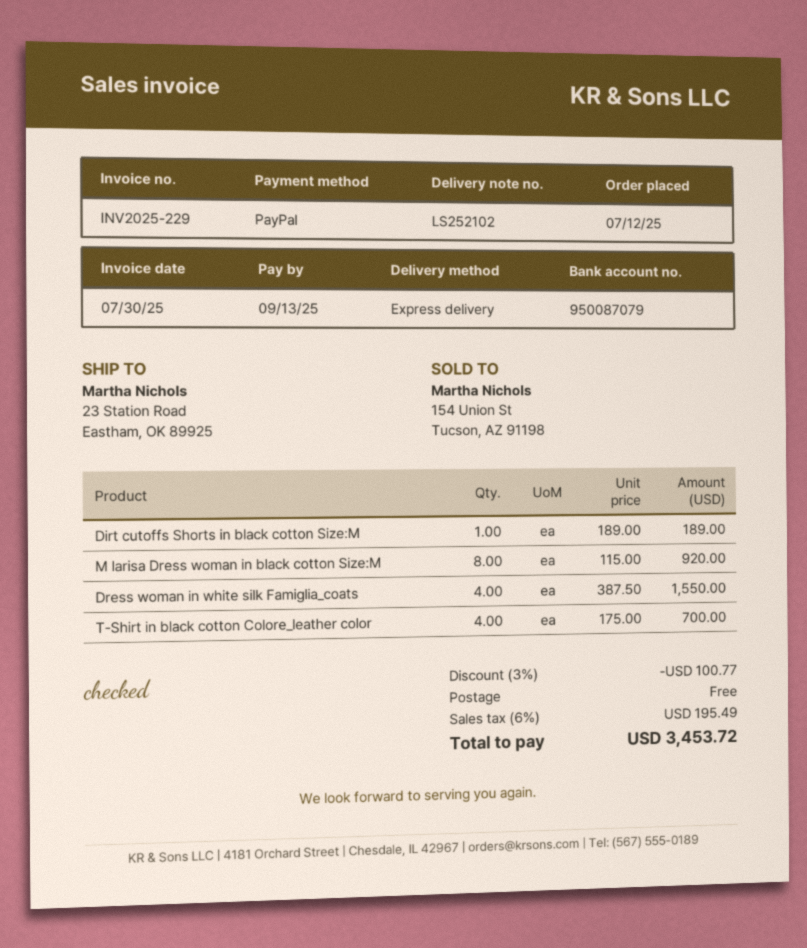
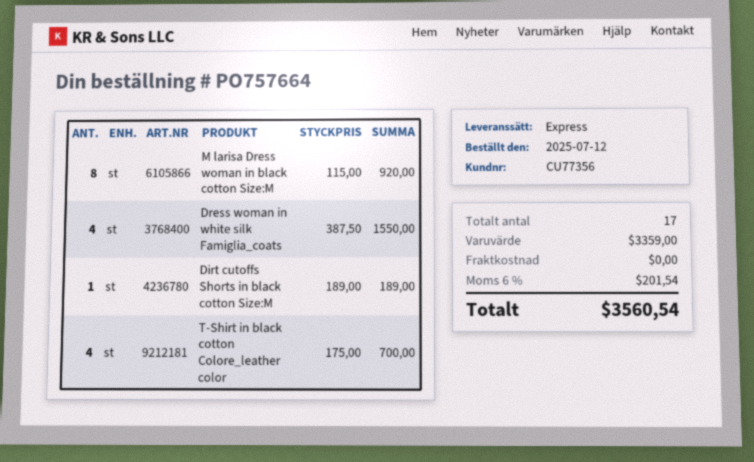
discount: 3% = 100.77 -> none
tax: 6% = 195.49 -> 6% = 201.54
total: 3453.72 -> 3560.54

